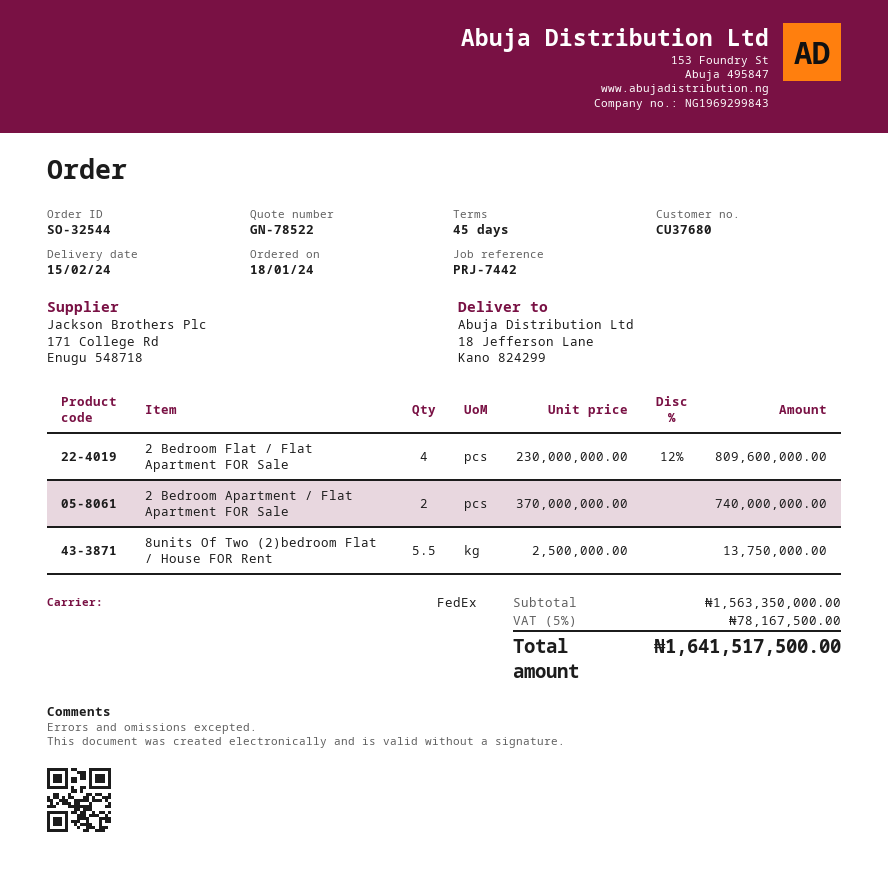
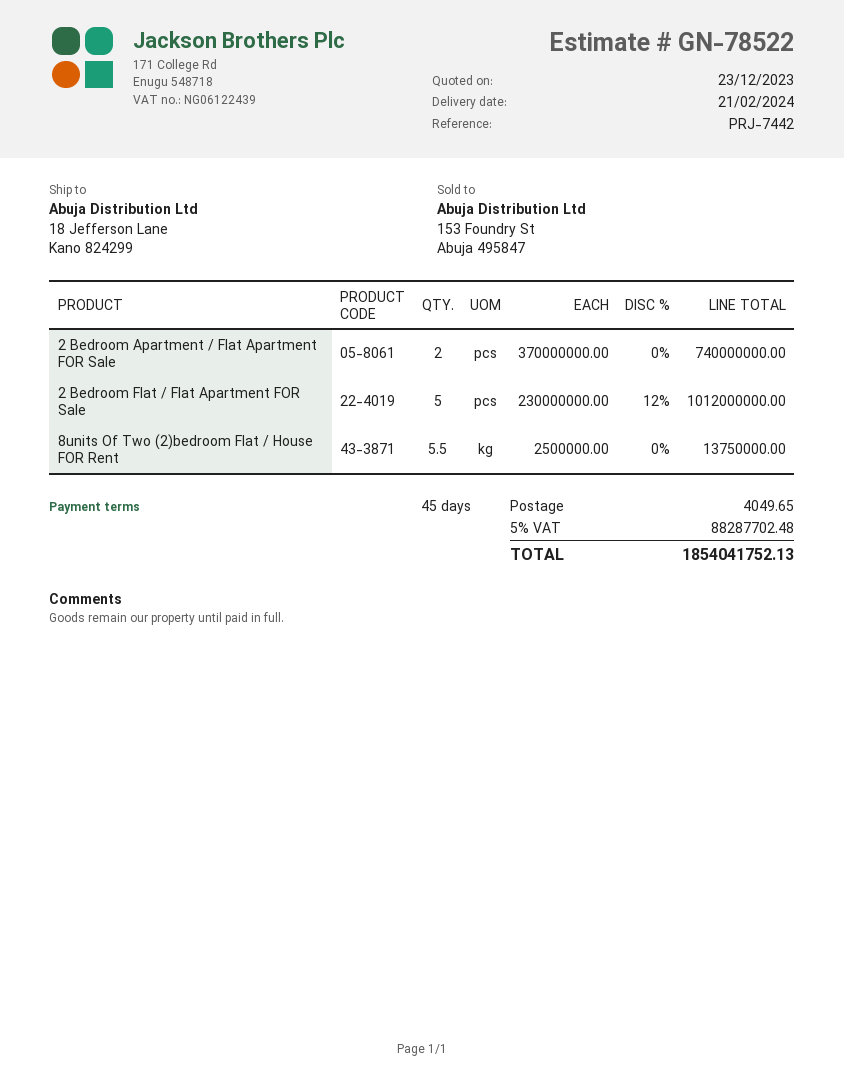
delivery date: 2024-02-15 -> 2024-02-21
2 Bedroom Flat / Flat Apartment FOR Sale: 4 x 230000000.00 - 12% = 809600000.00 -> 5 x 230000000.00 - 12% = 1012000000.00
shipping: none -> 4049.65
tax: 5% = 78167500.00 -> 5% = 88287702.48
total: 1641517500.00 -> 1854041752.13

